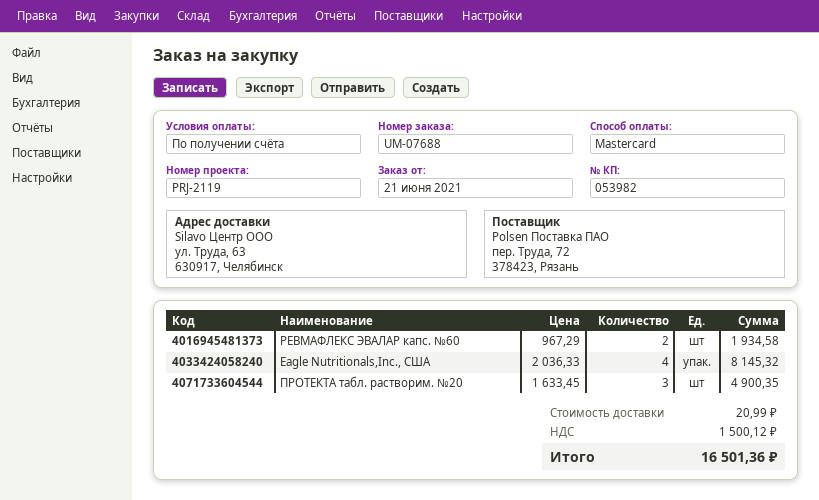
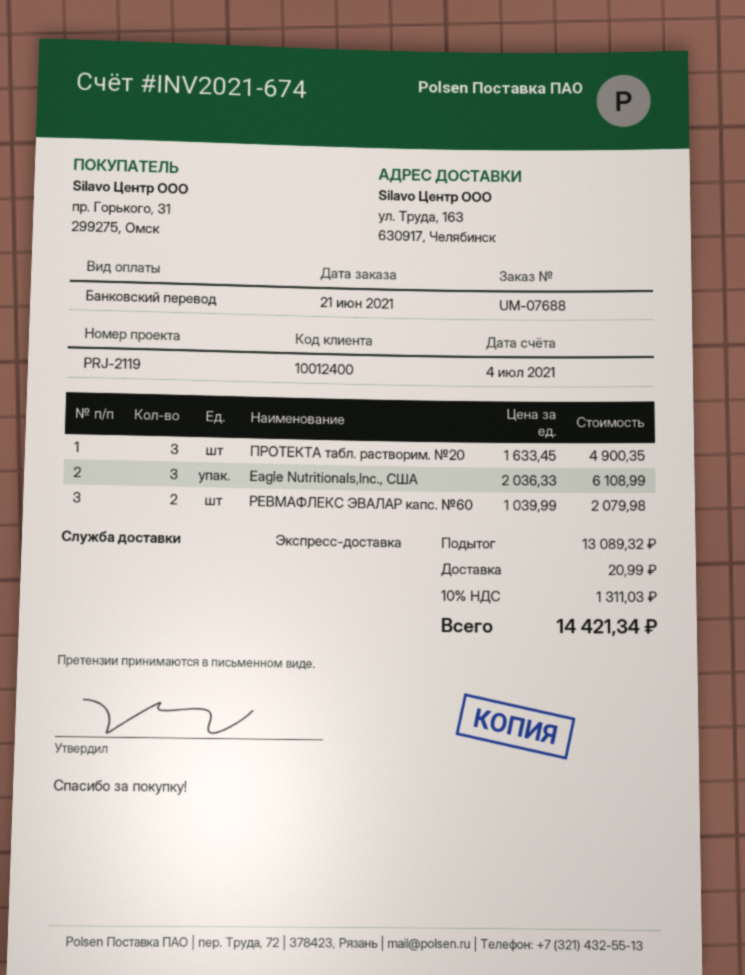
payment method: Mastercard -> bank transfer
ship to: ул. Труда, 63, 630917, Челябинск -> ул. Труда, 163, 630917, Челябинск
РЕВМАФЛЕКС ЭВАЛАР капс. №60: 2 x 967.29 = 1934.58 -> 2 x 1039.99 = 2079.98
Eagle Nutritionals,Inc., США: 4 x 2036.33 = 8145.32 -> 3 x 2036.33 = 6108.99
tax: 1500.12 -> 1311.03
total: 16501.36 -> 14421.34

